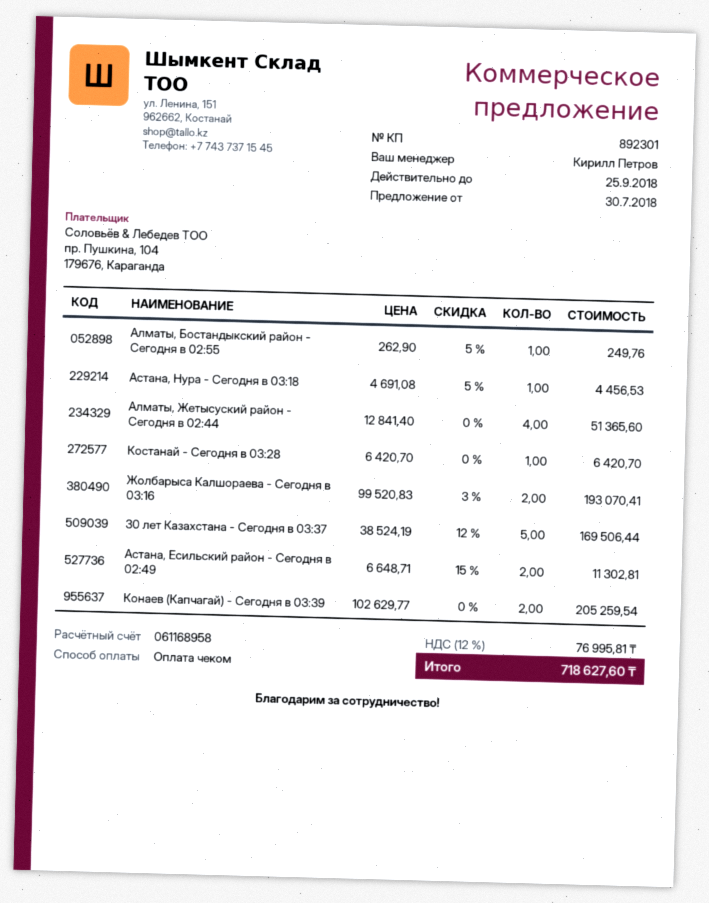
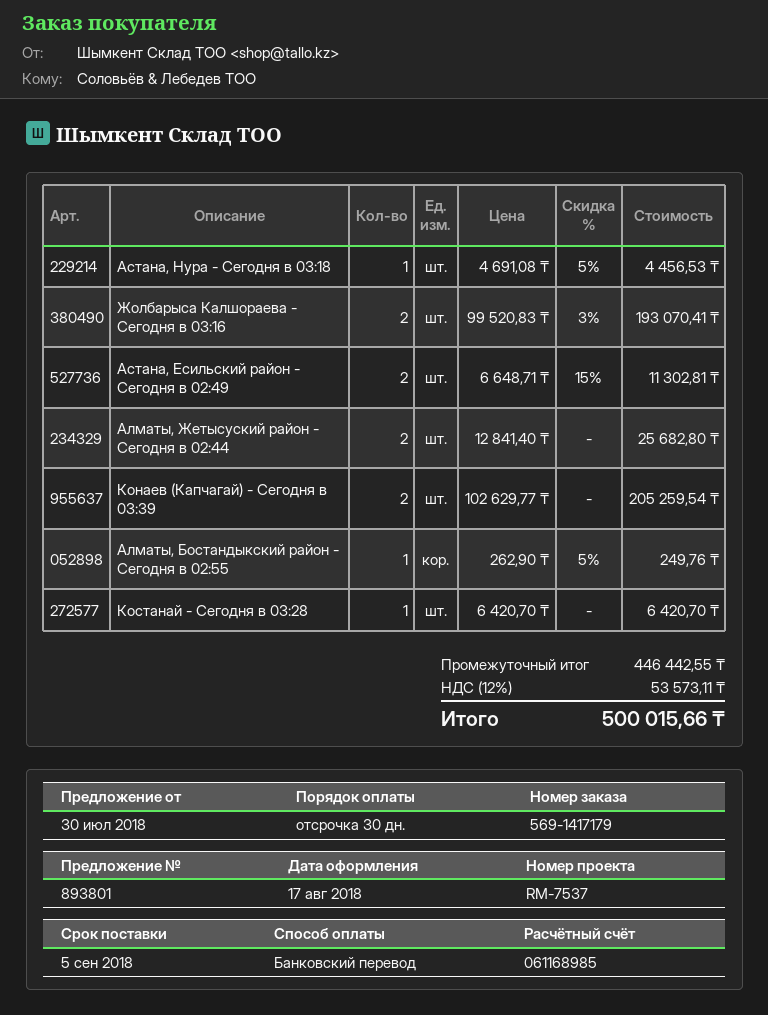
quote number: 892301 -> 893801
payment method: cheque -> bank transfer
bank account: 061168958 -> 061168985
Алматы, Жетысуский район - Сегодня в 02:44: 4 x 12841.40 = 51365.60 -> 2 x 12841.40 = 25682.80
30 лет Казахстана - Сегодня в 03:37: 5 x 38524.19 - 12% = 169506.44 -> none
tax: 12% = 76995.81 -> 12% = 53573.11
total: 718627.60 -> 500015.66

